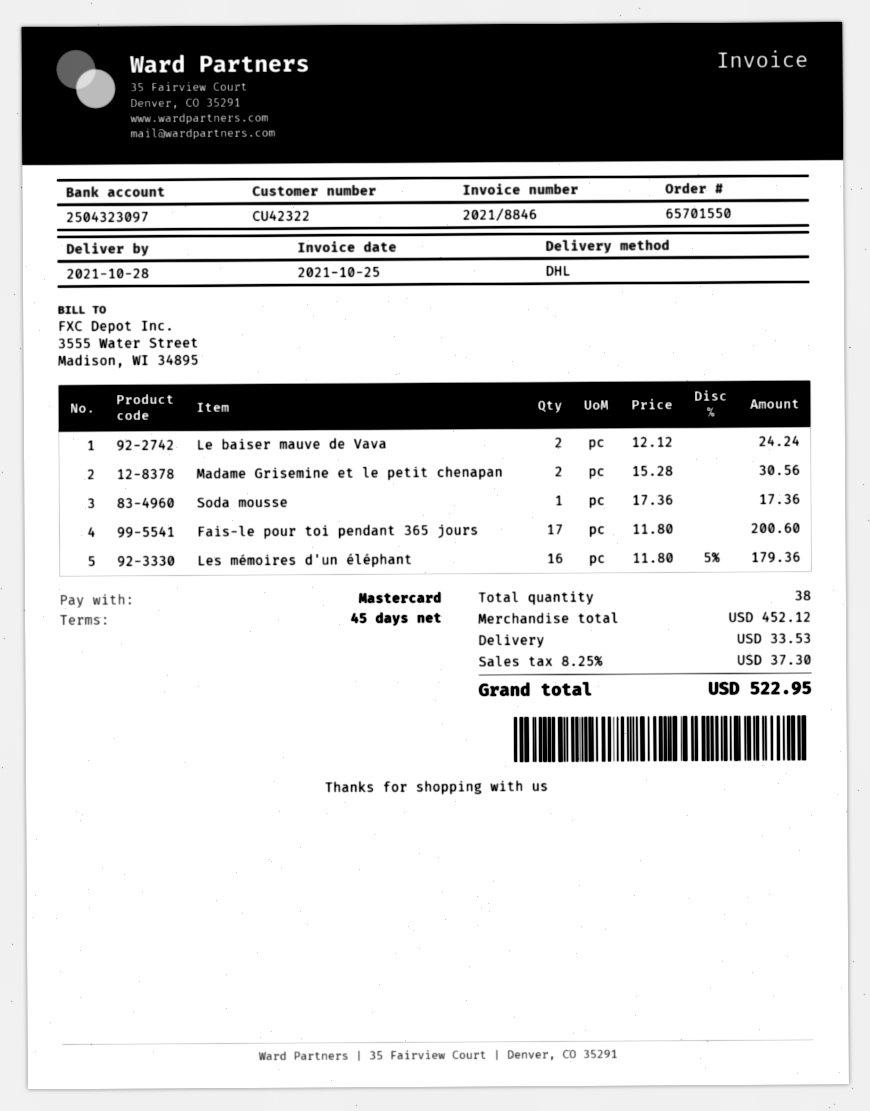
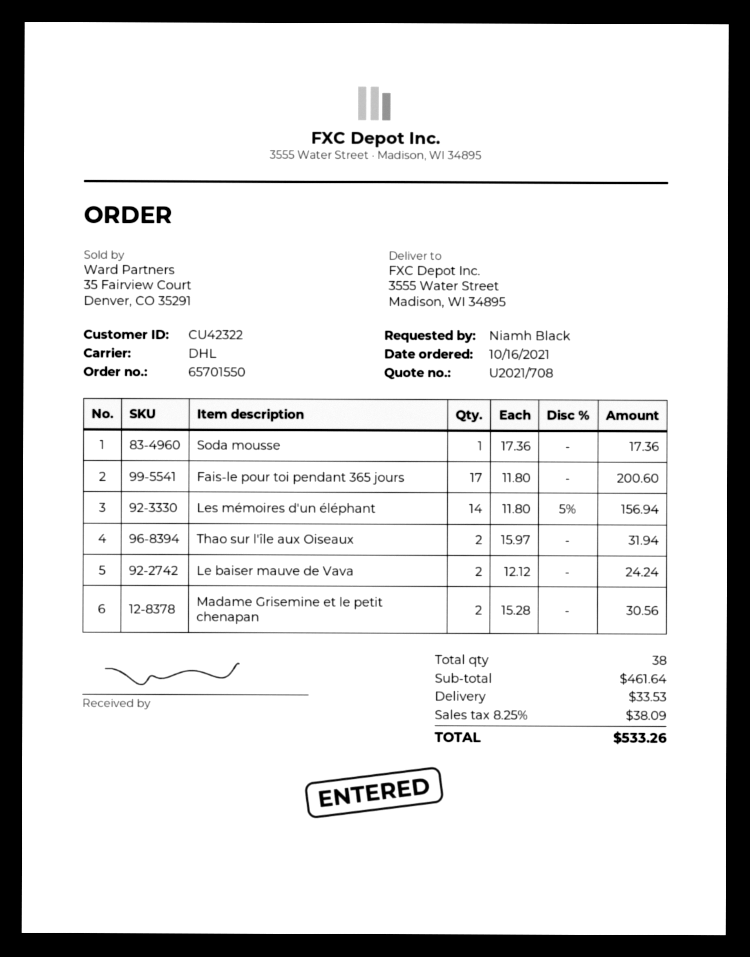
Les mémoires d'un éléphant: 16 x 11.80 - 5% = 179.36 -> 14 x 11.80 - 5% = 156.94
Thao sur l'île aux Oiseaux: none -> 2 x 15.97 = 31.94
subtotal: 452.12 -> 461.64
tax: 8.25% = 37.30 -> 8.25% = 38.09
total: 522.95 -> 533.26

